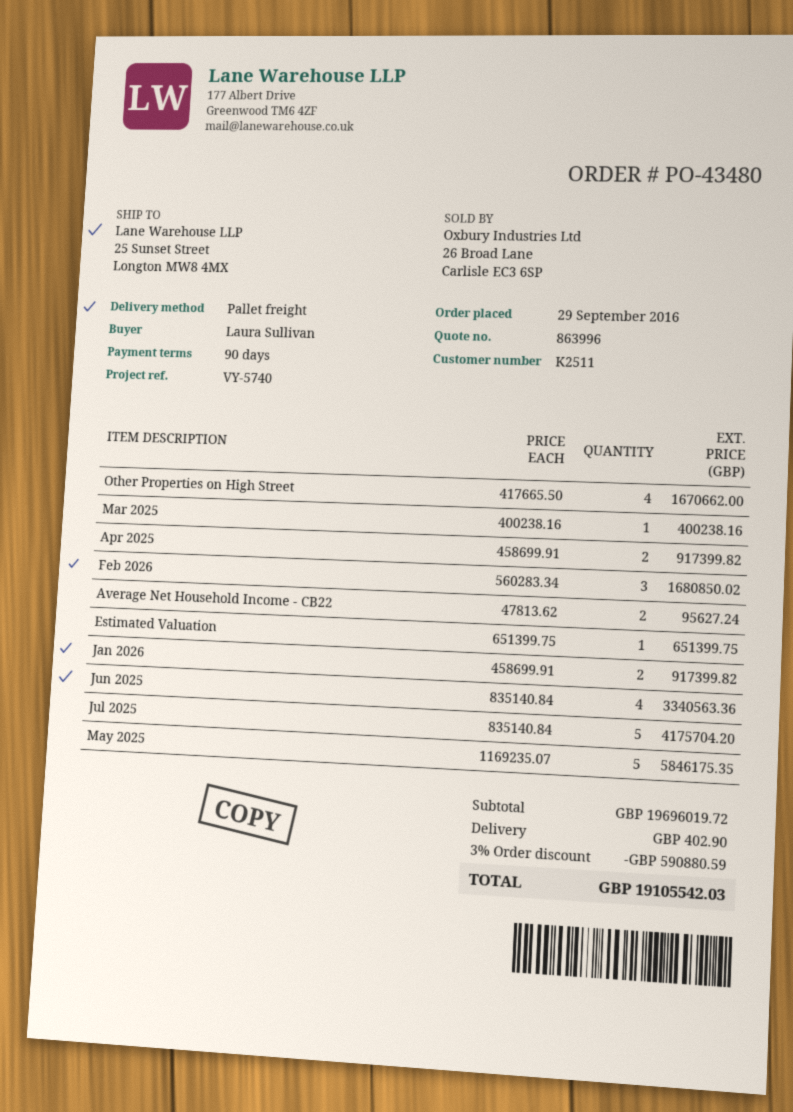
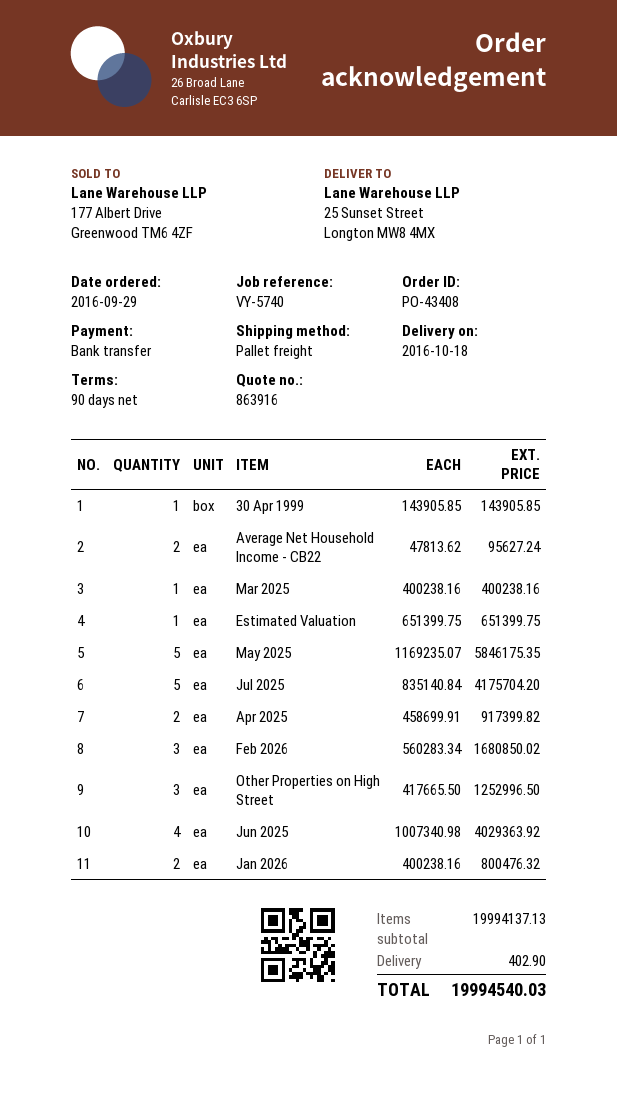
quote number: 863996 -> 863916
order number: PO-43480 -> PO-43408
Other Properties on High Street: 4 x 417665.50 = 1670662.00 -> 3 x 417665.50 = 1252996.50
Jan 2026: 2 x 458699.91 = 917399.82 -> 2 x 400238.16 = 800476.32
Jun 2025: 4 x 835140.84 = 3340563.36 -> 4 x 1007340.98 = 4029363.92
30 Apr 1999: none -> 1 x 143905.85 = 143905.85
subtotal: 19696019.72 -> 19994137.13
discount: 3% = 590880.59 -> none
total: 19105542.03 -> 19994540.03

